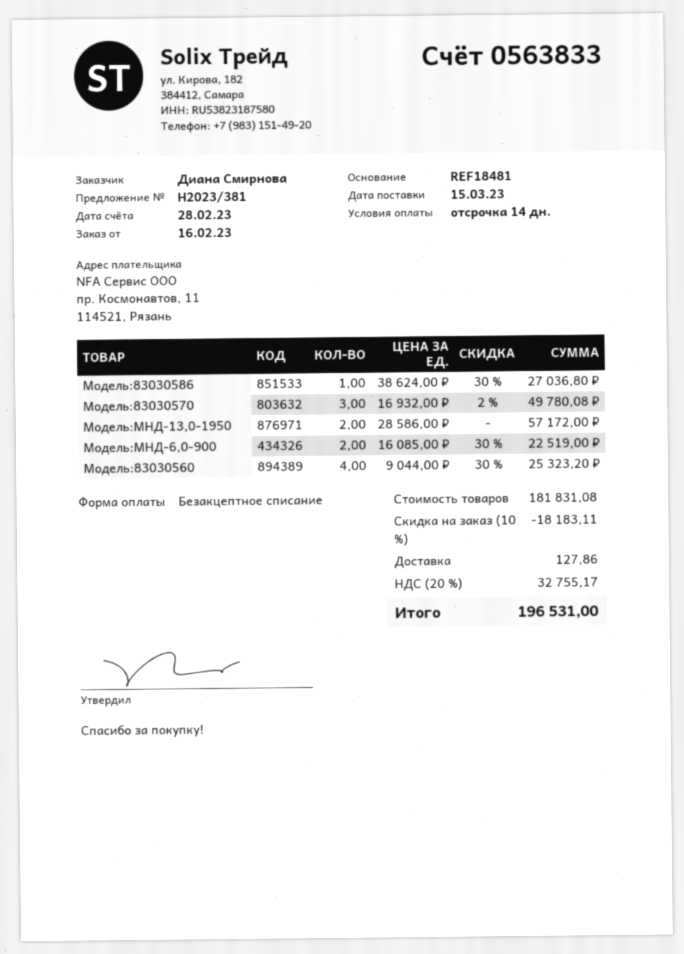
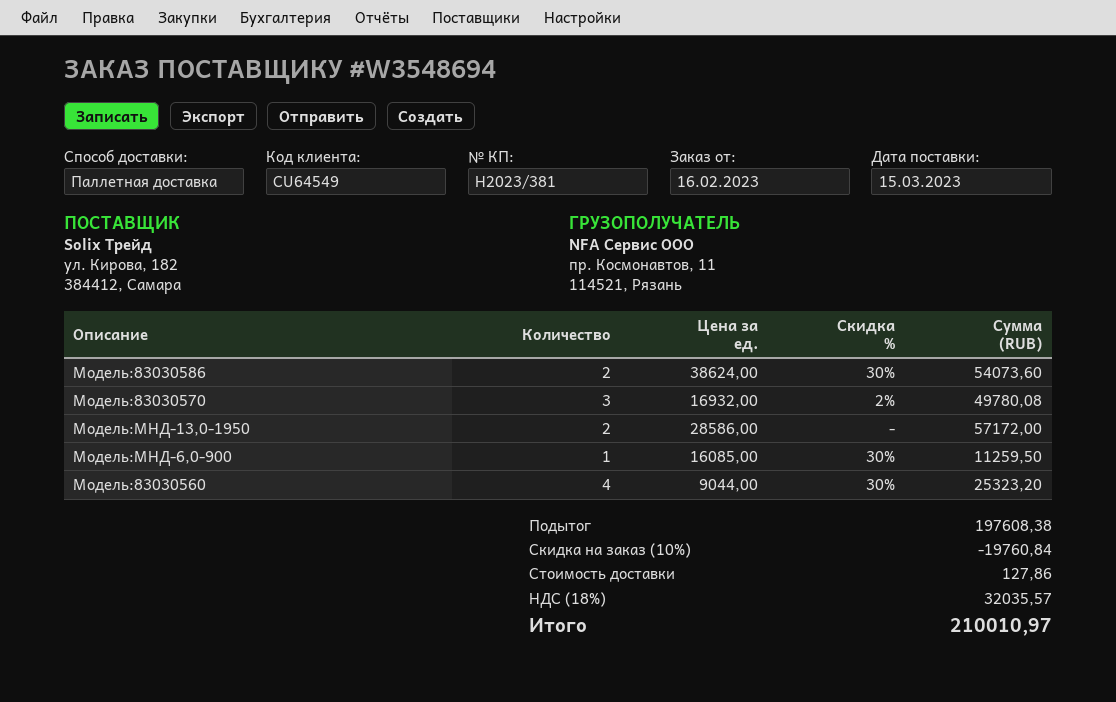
Модель:83030586: 1 x 38624.00 - 30% = 27036.80 -> 2 x 38624.00 - 30% = 54073.60
Модель:МНД-6,0-900: 2 x 16085.00 - 30% = 22519.00 -> 1 x 16085.00 - 30% = 11259.50
subtotal: 181831.08 -> 197608.38
discount: 10% = 18183.11 -> 10% = 19760.84
tax: 20% = 32755.17 -> 18% = 32035.57
total: 196531.00 -> 210010.97

